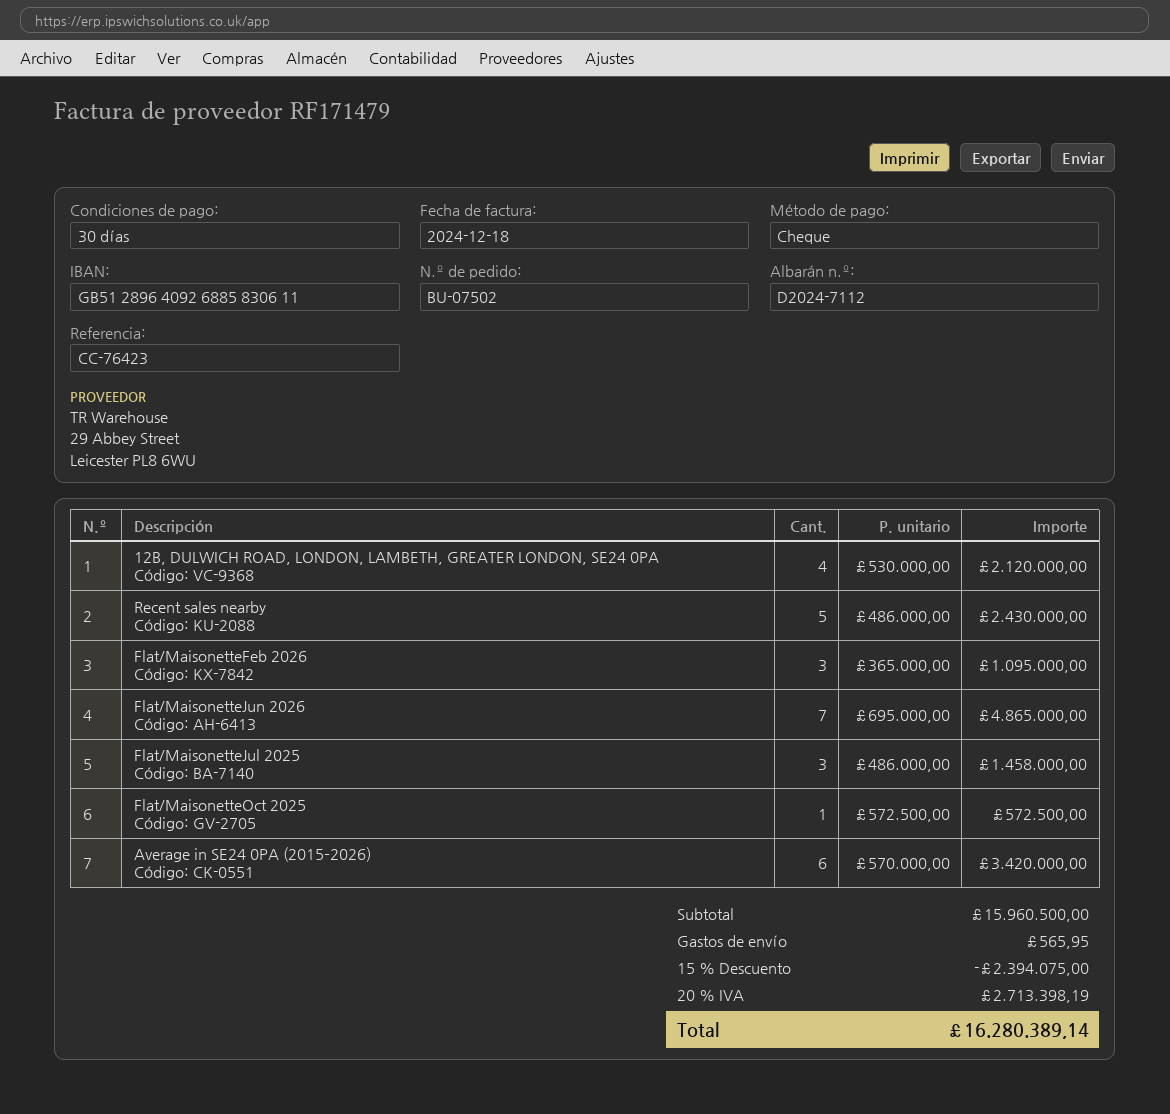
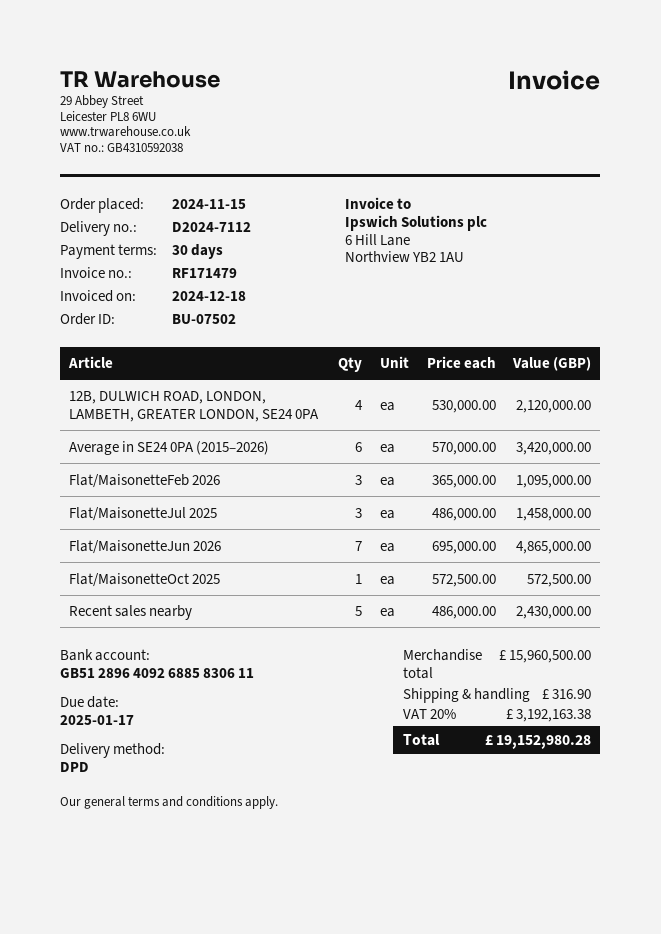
discount: 15% = 2394075.00 -> none
shipping: 565.95 -> 316.90
tax: 20% = 2713398.19 -> 20% = 3192163.38
total: 16280389.14 -> 19152980.28

